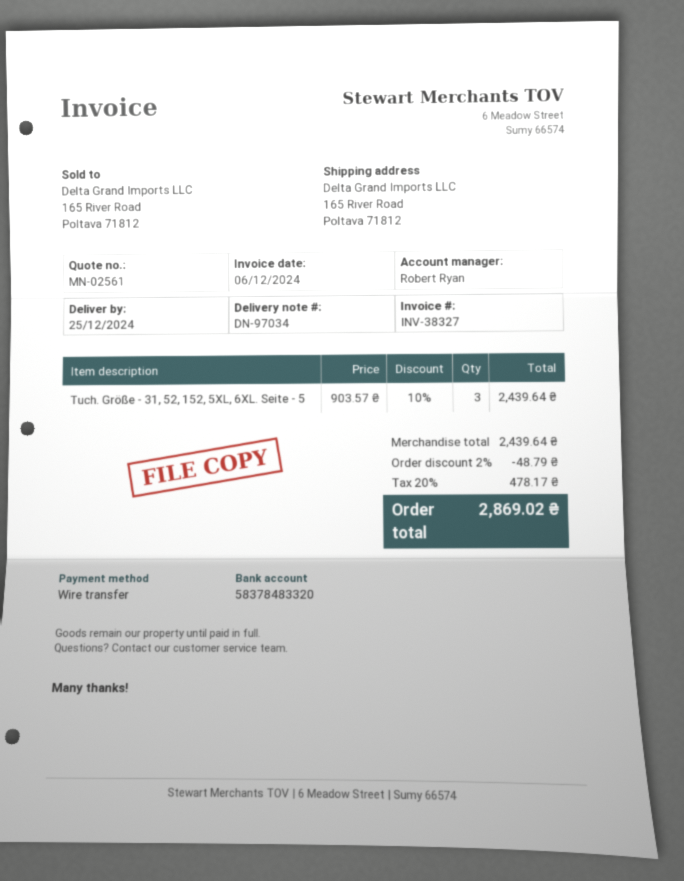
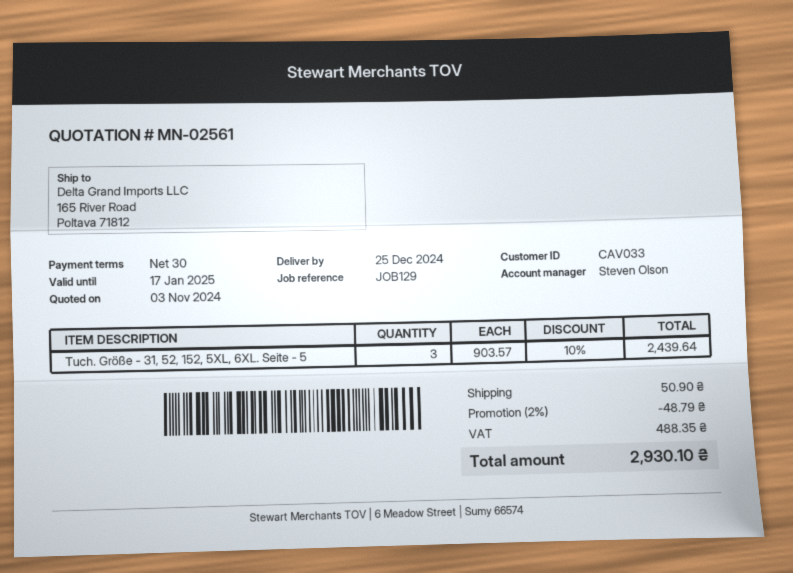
sales rep: Robert Ryan -> Steven Olson
shipping: none -> 50.90
tax: 478.17 -> 488.35
total: 2869.02 -> 2930.10

